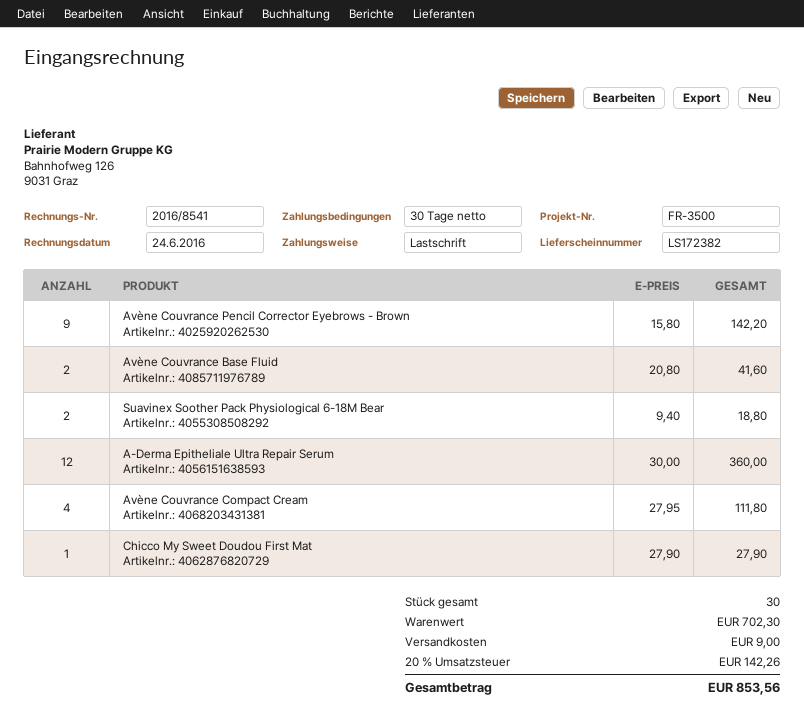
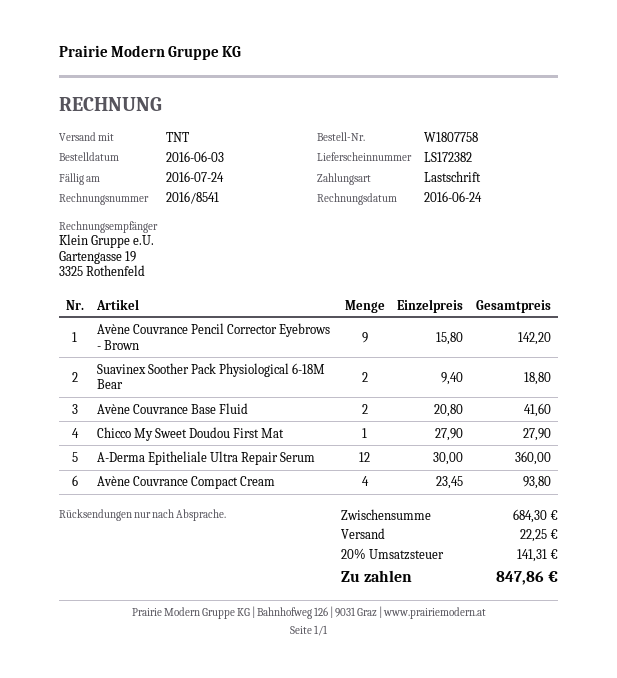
Avène Couvrance Compact Cream: 4 x 27.95 = 111.80 -> 4 x 23.45 = 93.80
subtotal: 702.30 -> 684.30
shipping: 9.00 -> 22.25
tax: 20% = 142.26 -> 20% = 141.31
total: 853.56 -> 847.86

